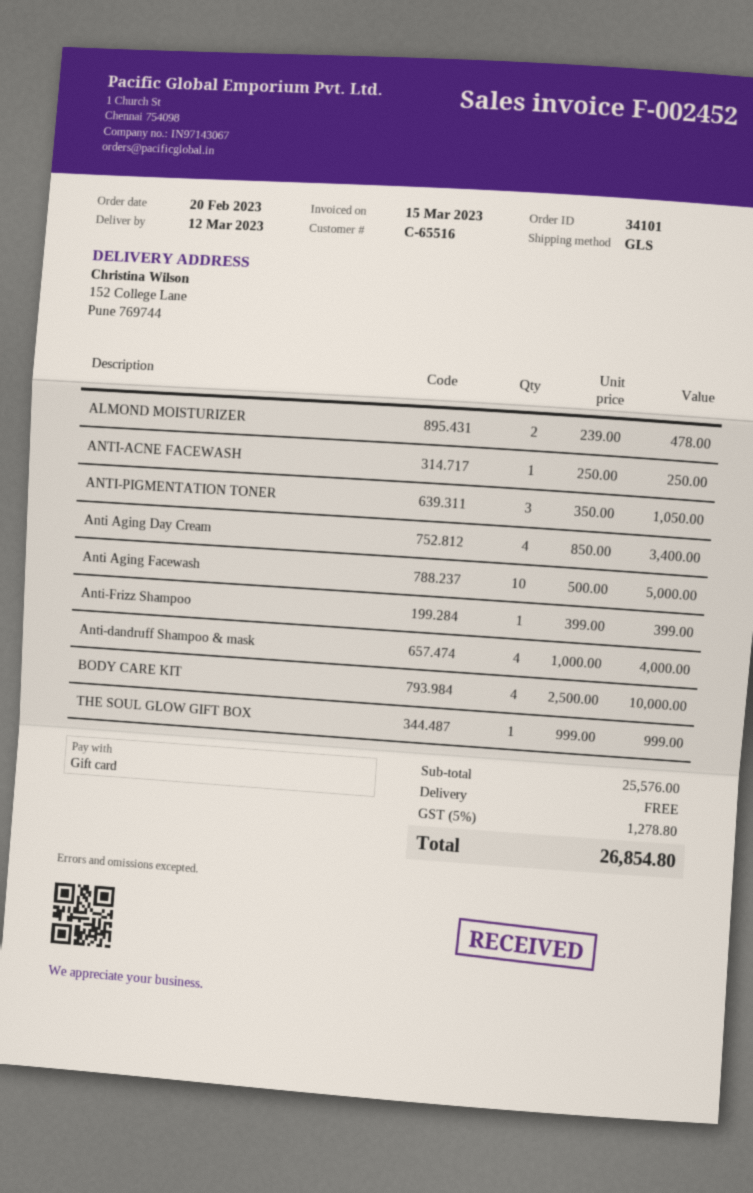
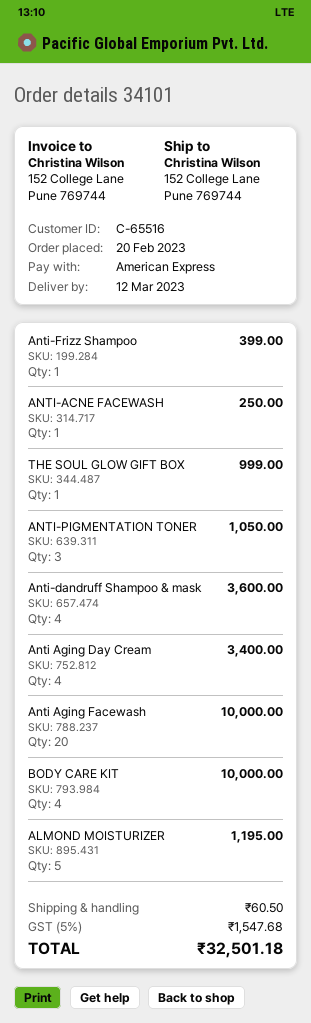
payment method: gift card -> American Express
ALMOND MOISTURIZER: 2 for 478.00 -> 5 for 1195.00
Anti Aging Facewash: 10 for 5000.00 -> 20 for 10000.00
Anti-dandruff Shampoo & mask: 4 for 4000.00 -> 4 for 3600.00
shipping: 0.00 -> 60.50
tax: 5% = 1278.80 -> 5% = 1547.68
total: 26854.80 -> 32501.18

